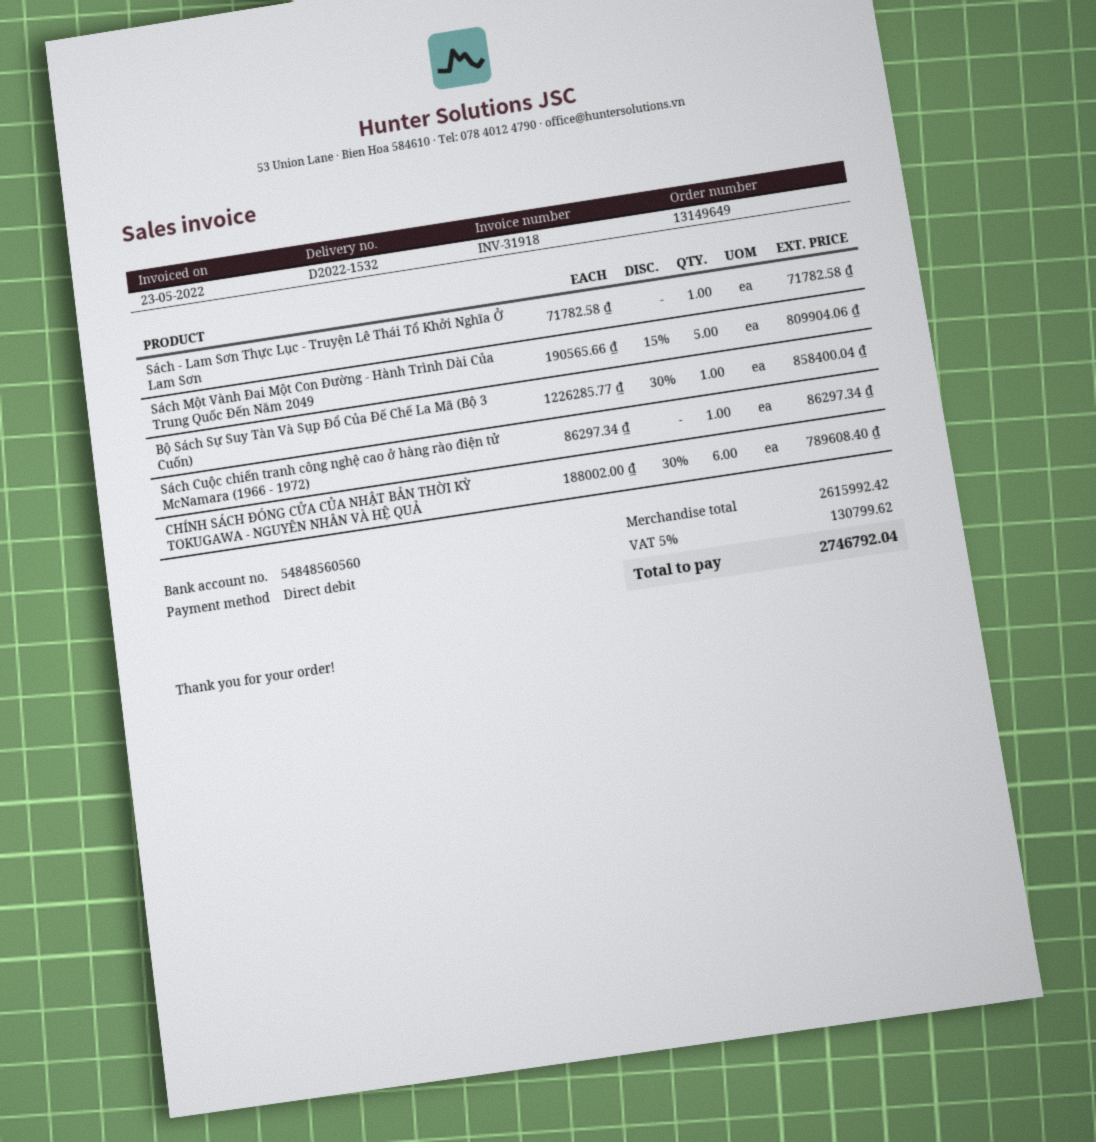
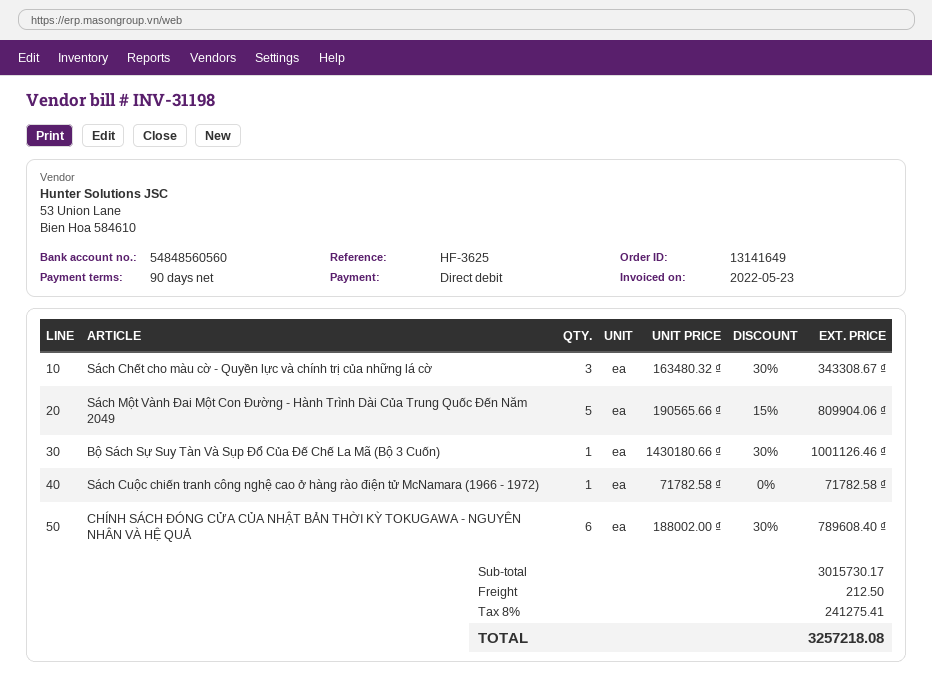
order number: 13149649 -> 13141649
invoice number: INV-31918 -> INV-31198
Sách - Lam Sơn Thực Lục - Truyện Lê Thái Tổ Khởi Nghĩa Ở Lam Sơn: 1 x 71782.58 = 71782.58 -> none
Bộ Sách Sự Suy Tàn Và Sụp Đổ Của Đế Chế La Mã (Bộ 3 Cuốn): 1 x 1226285.77 - 30% = 858400.04 -> 1 x 1430180.66 - 30% = 1001126.46
Sách Cuộc chiến tranh công nghệ cao ở hàng rào điện tử McNamara (1966 - 1972): 1 x 86297.34 = 86297.34 -> 1 x 71782.58 = 71782.58
Sách Chết cho màu cờ - Quyền lực và chính trị của những lá cờ: none -> 3 x 163480.32 - 30% = 343308.67
subtotal: 2615992.42 -> 3015730.17
shipping: none -> 212.50
tax: 5% = 130799.62 -> 8% = 241275.41
total: 2746792.04 -> 3257218.08

